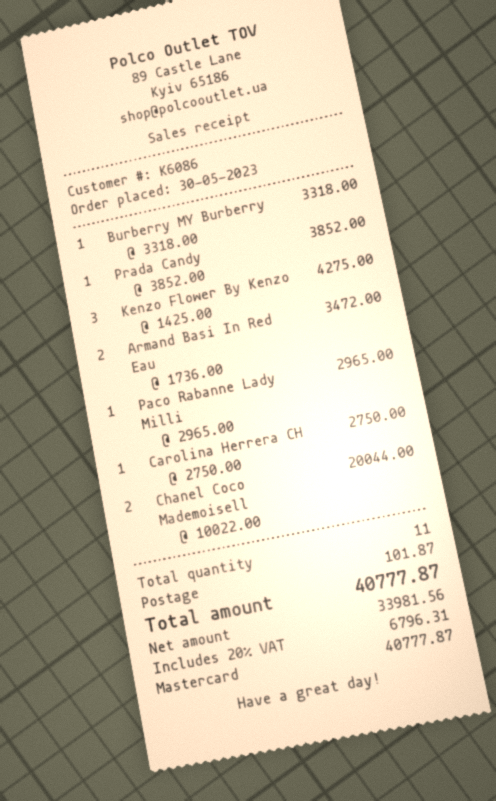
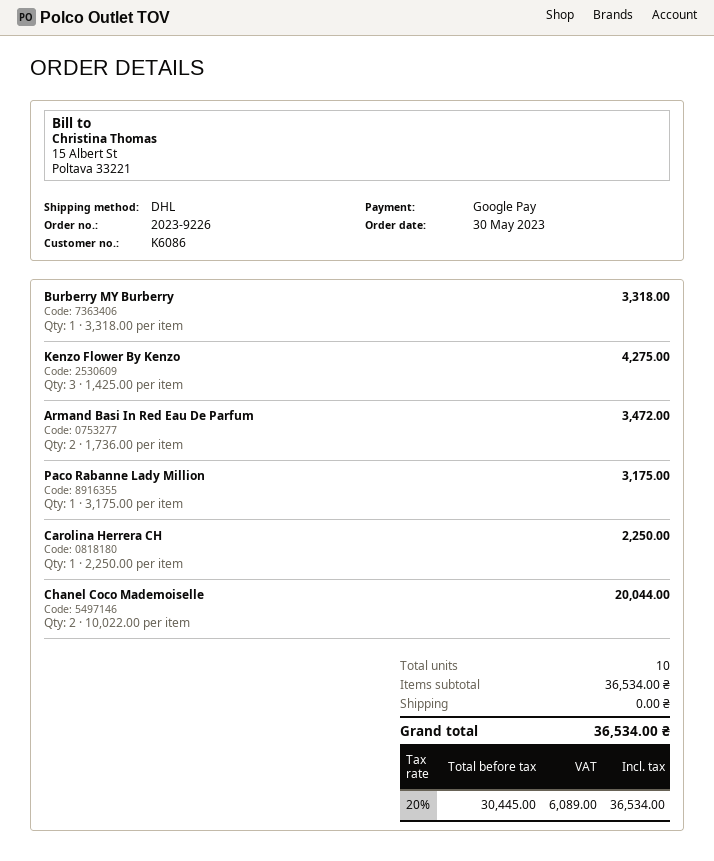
payment method: Mastercard -> Google Pay
Prada Candy: 1 x 3852.00 = 3852.00 -> none
Paco Rabanne Lady Milli: 1 x 2965.00 = 2965.00 -> 1 x 3175.00 = 3175.00
Carolina Herrera CH: 1 x 2750.00 = 2750.00 -> 1 x 2250.00 = 2250.00
total quantity: 11 -> 10
shipping: 101.87 -> 0.00
net: 33981.56 -> 30445.00
tax: 20% = 6796.31 -> 20% = 6089.00
total: 40777.87 -> 36534.00

